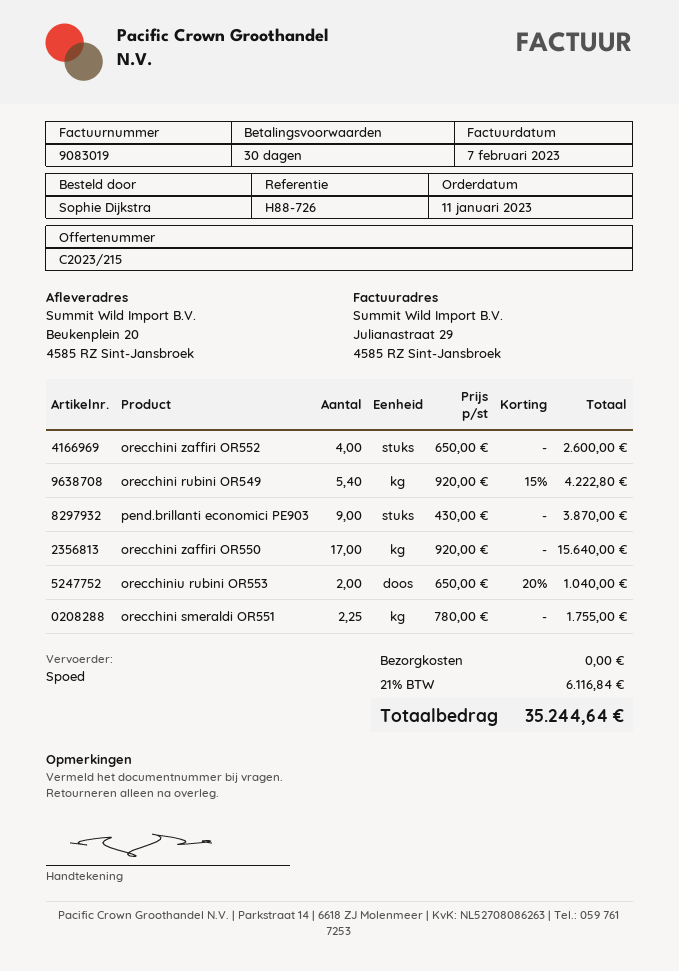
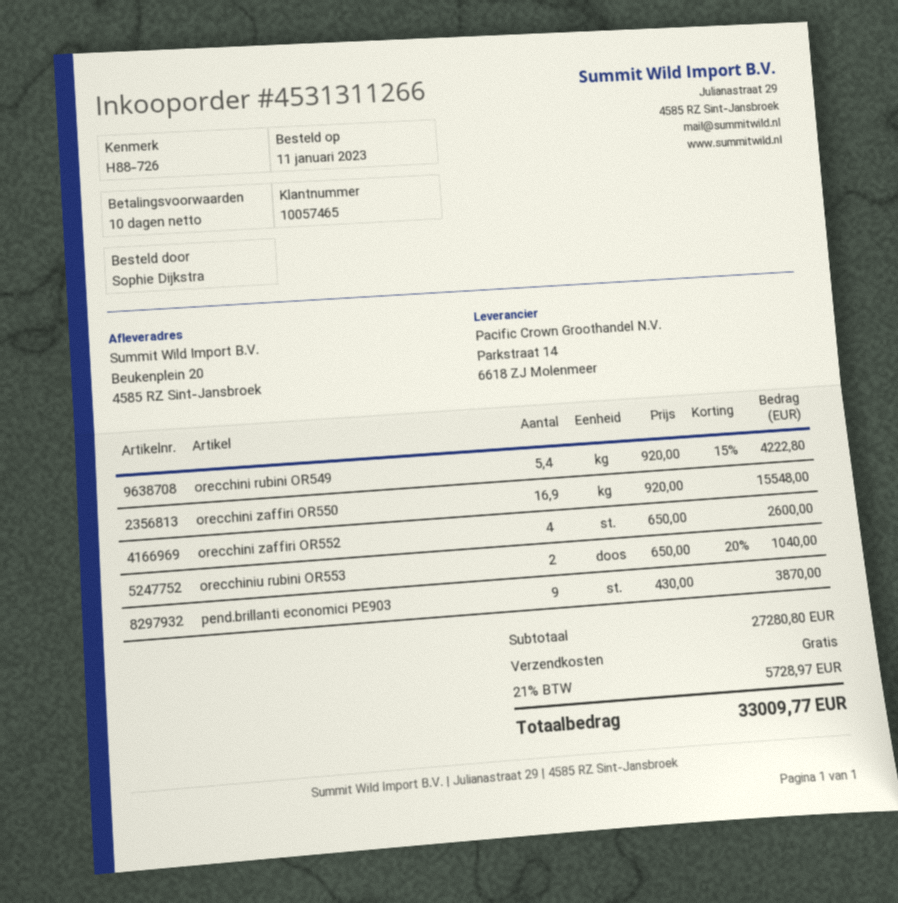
payment terms: 30 days -> 10 days
orecchini zaffiri OR550: 17 x 920.00 = 15640.00 -> 16.9 x 920.00 = 15548.00
orecchini smeraldi OR551: 2.25 x 780.00 = 1755.00 -> none
tax: 21% = 6116.84 -> 21% = 5728.97
total: 35244.64 -> 33009.77

